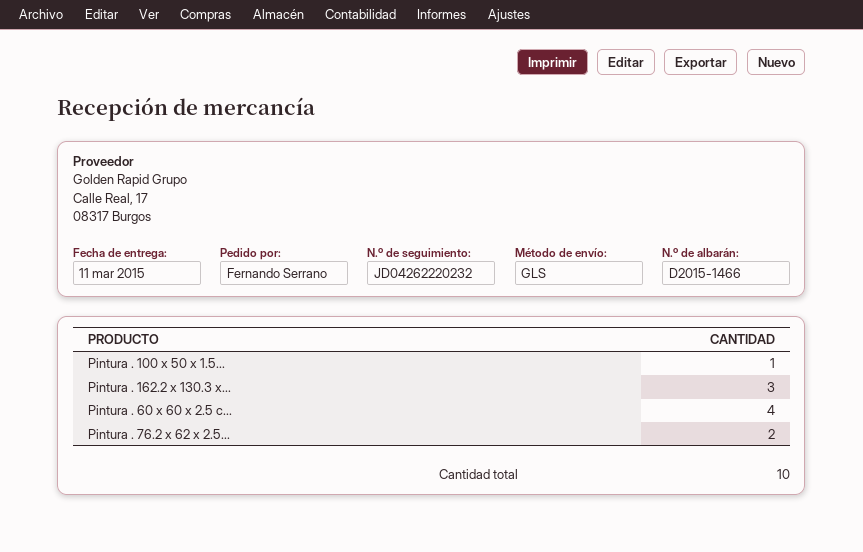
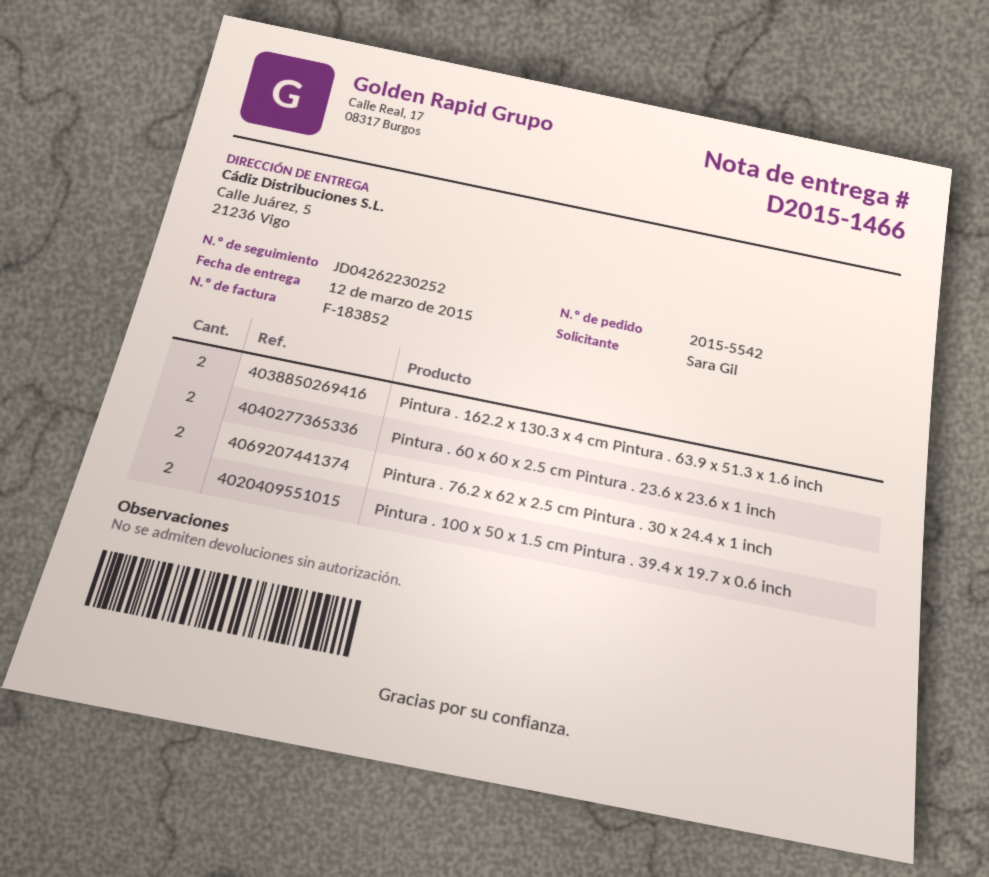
delivery date: 2015-03-11 -> 2015-03-12
ordered by: Fernando Serrano -> Sara Gil
tracking number: JD04262220232 -> JD04262230252
Pintura . 100 x 50 x 1.5...: 1 -> 2
Pintura . 162.2 x 130.3 x...: 3 -> 2
Pintura . 60 x 60 x 2.5 c...: 4 -> 2

